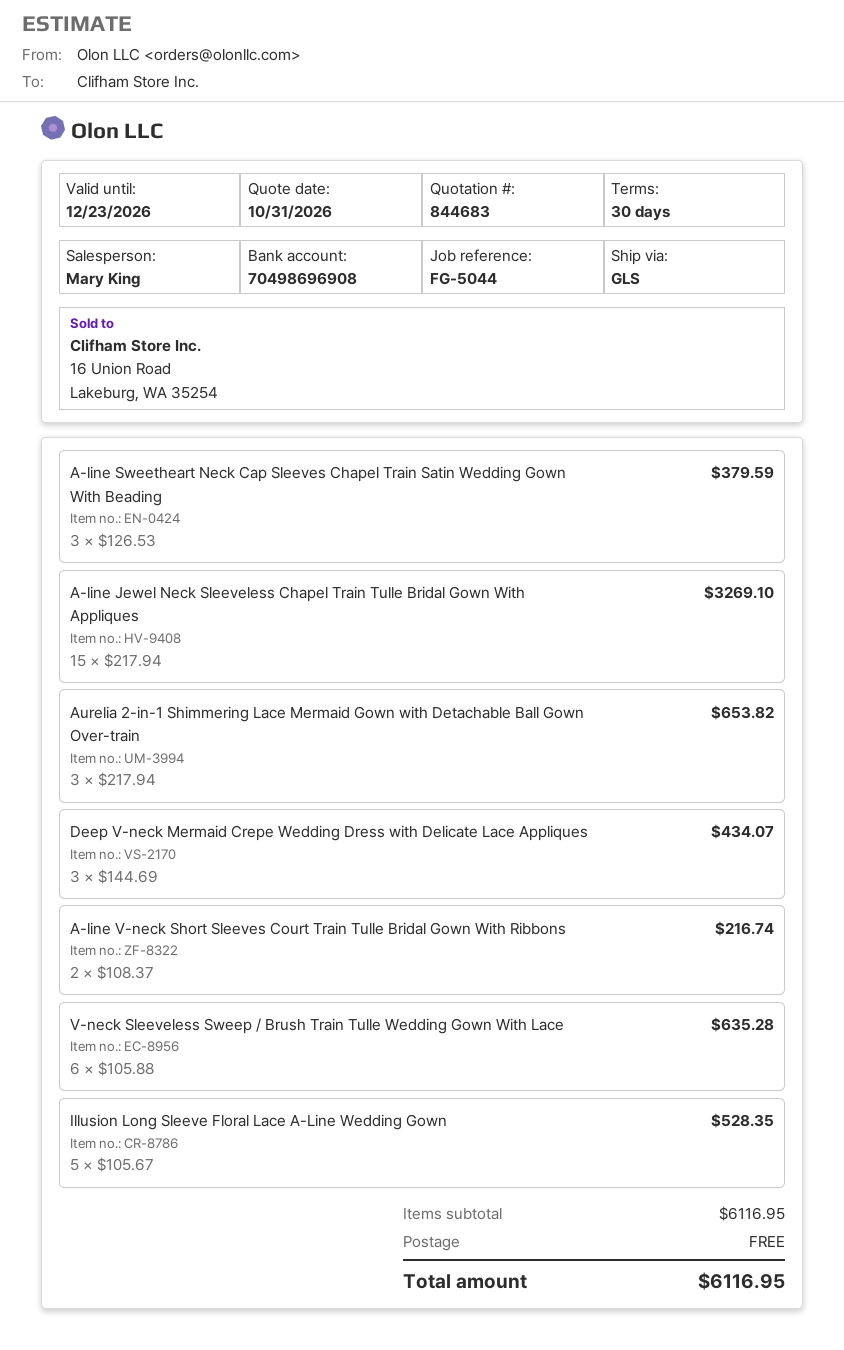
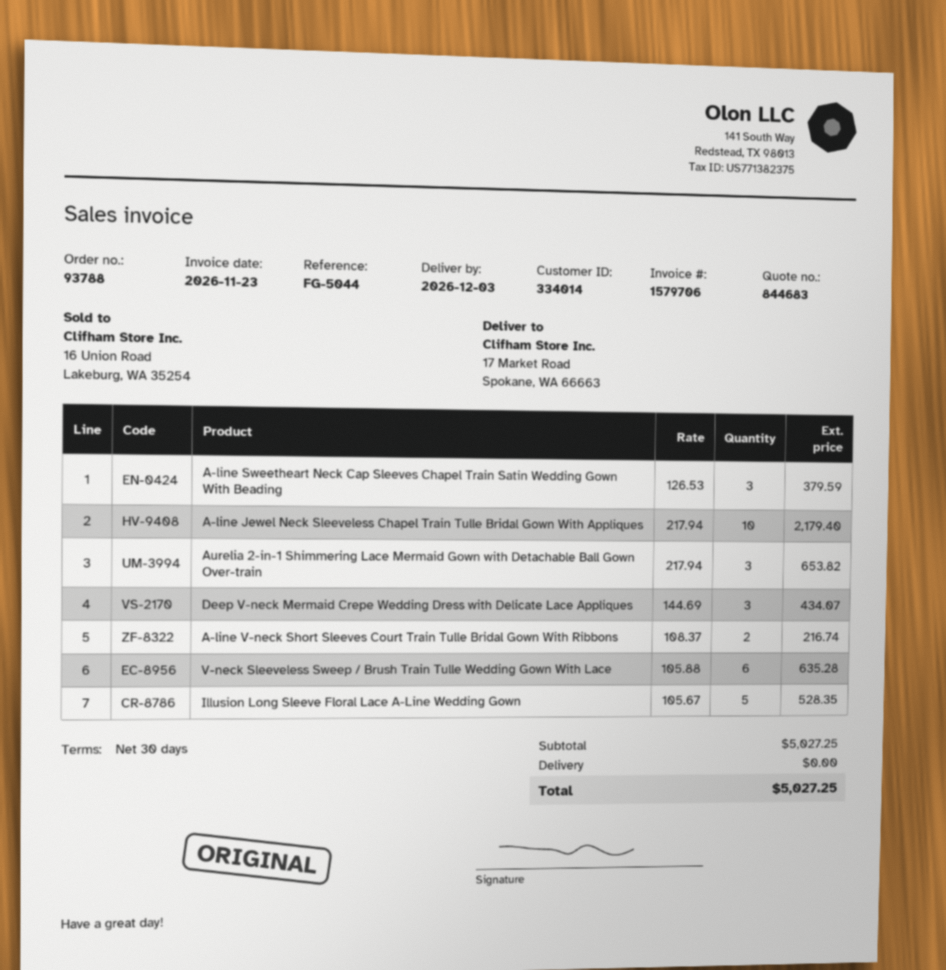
A-line Jewel Neck Sleeveless Chapel Train Tulle Bridal Gown With Appliques: 15 x 217.94 = 3269.10 -> 10 x 217.94 = 2179.40
subtotal: 6116.95 -> 5027.25
total: 6116.95 -> 5027.25

